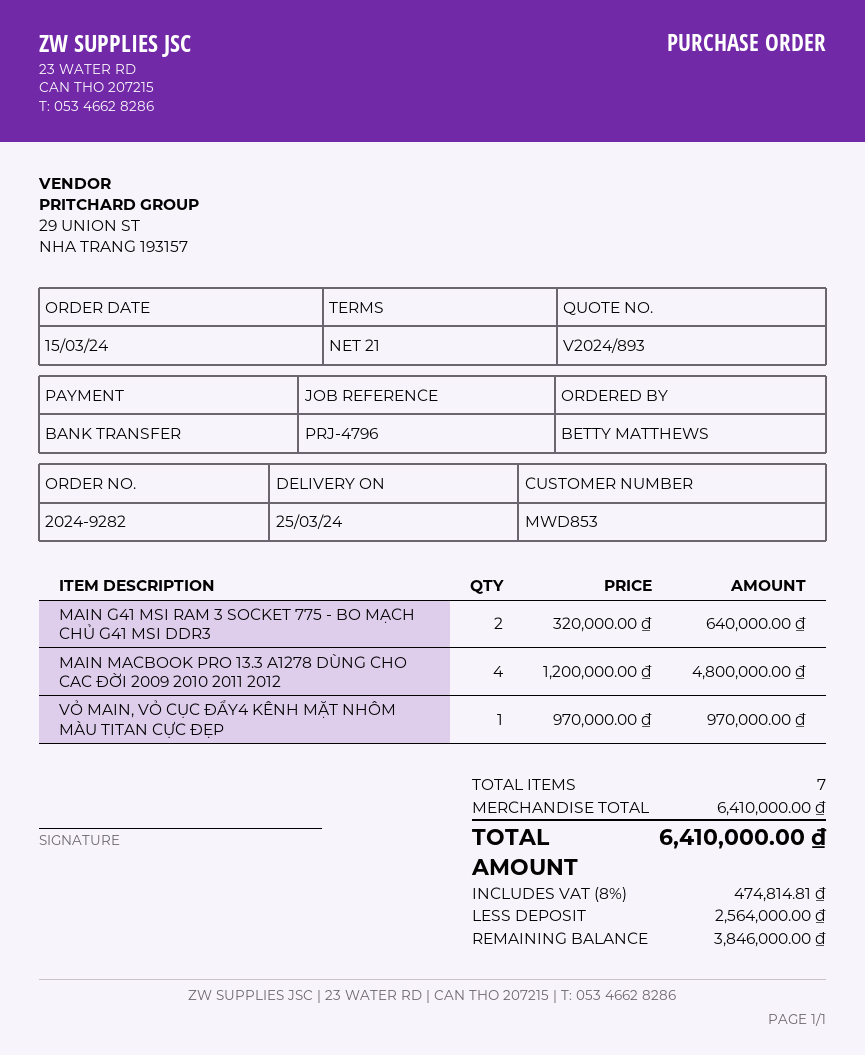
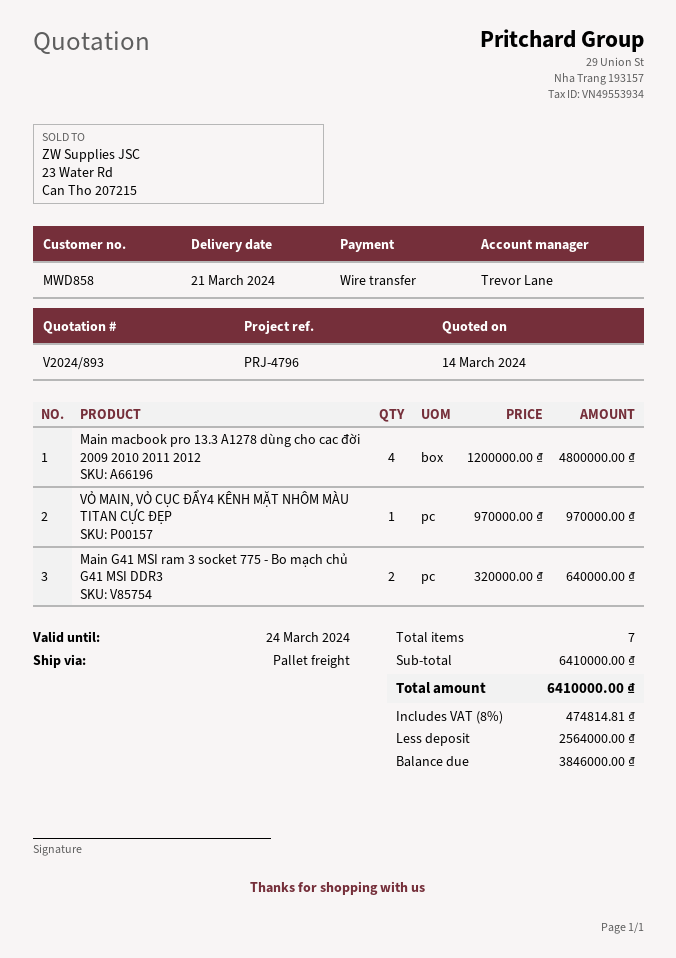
delivery date: 2024-03-25 -> 2024-03-21
customer number: MWD853 -> MWD858

